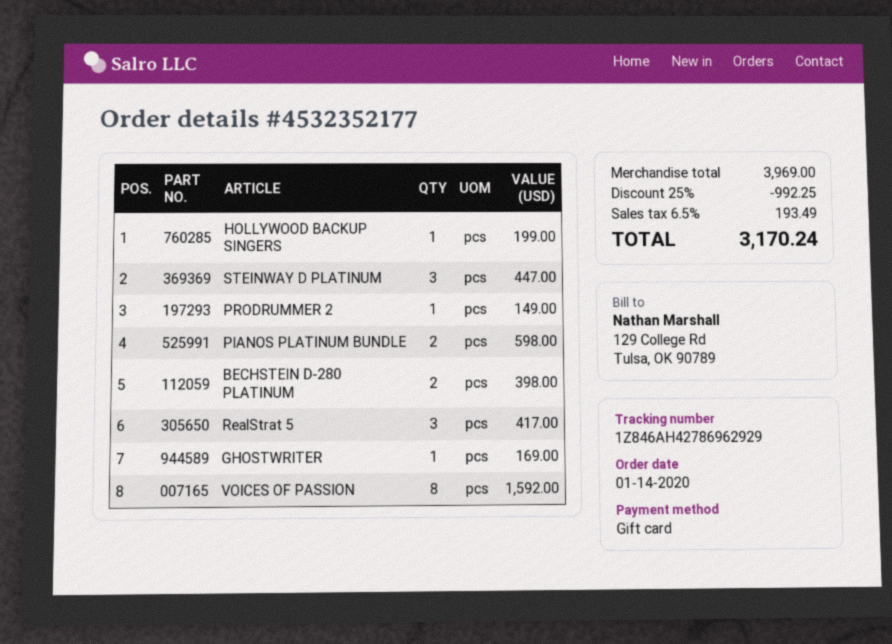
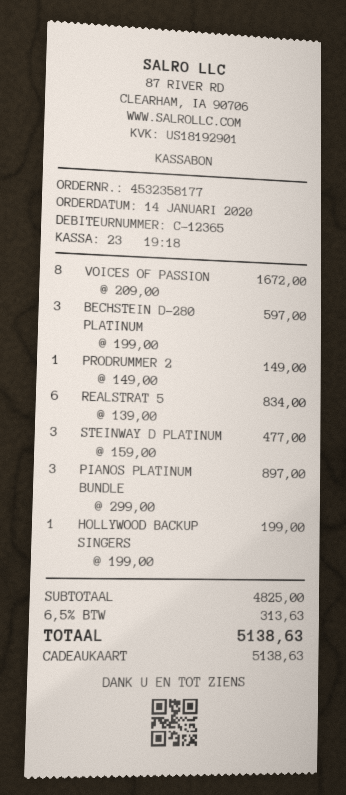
order number: 4532352177 -> 4532358177
STEINWAY D PLATINUM: 3 for 447.00 -> 3 for 477.00
PIANOS PLATINUM BUNDLE: 2 for 598.00 -> 3 for 897.00
BECHSTEIN D-280 PLATINUM: 2 for 398.00 -> 3 for 597.00
RealStrat 5: 3 for 417.00 -> 6 for 834.00
GHOSTWRITER: 1 for 169.00 -> none
VOICES OF PASSION: 8 for 1592.00 -> 8 for 1672.00
subtotal: 3969.00 -> 4825.00
discount: 25% = 992.25 -> none
tax: 6.5% = 193.49 -> 6.5% = 313.63
total: 3170.24 -> 5138.63

